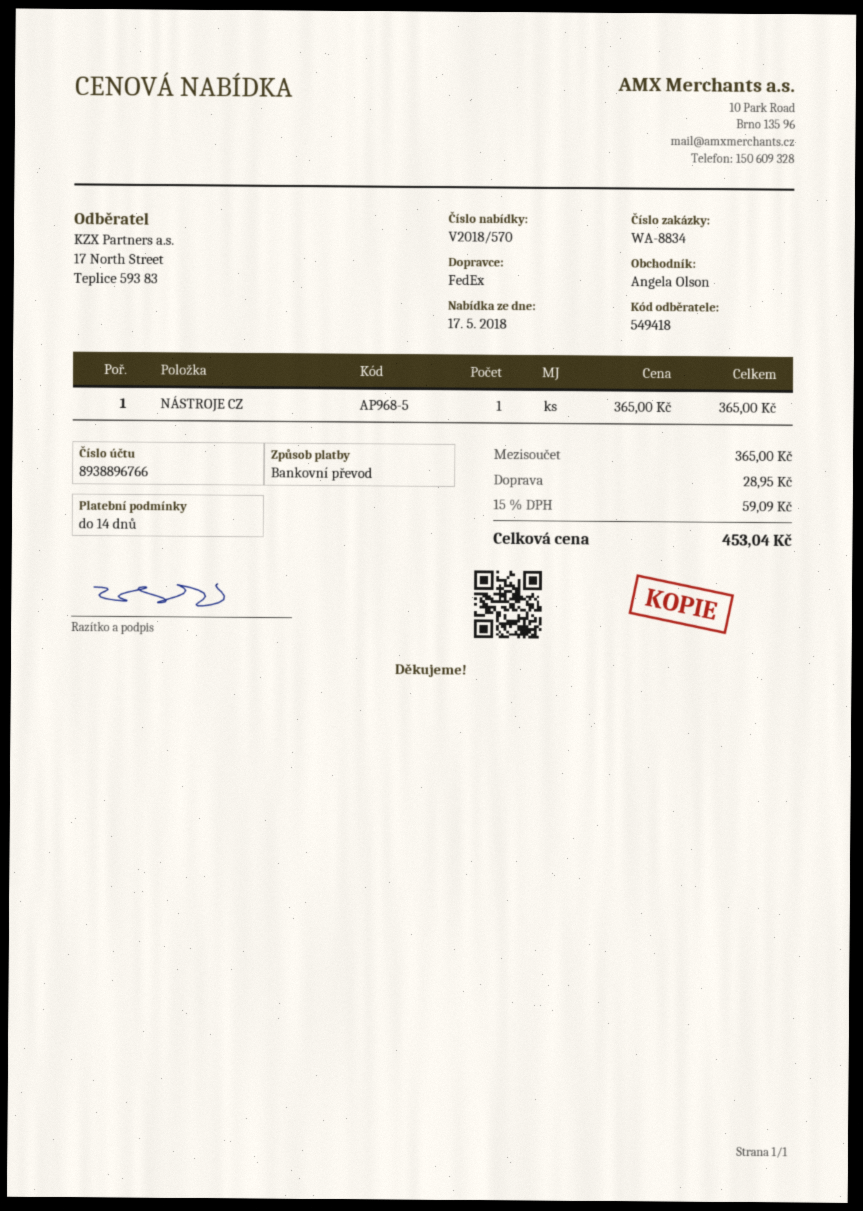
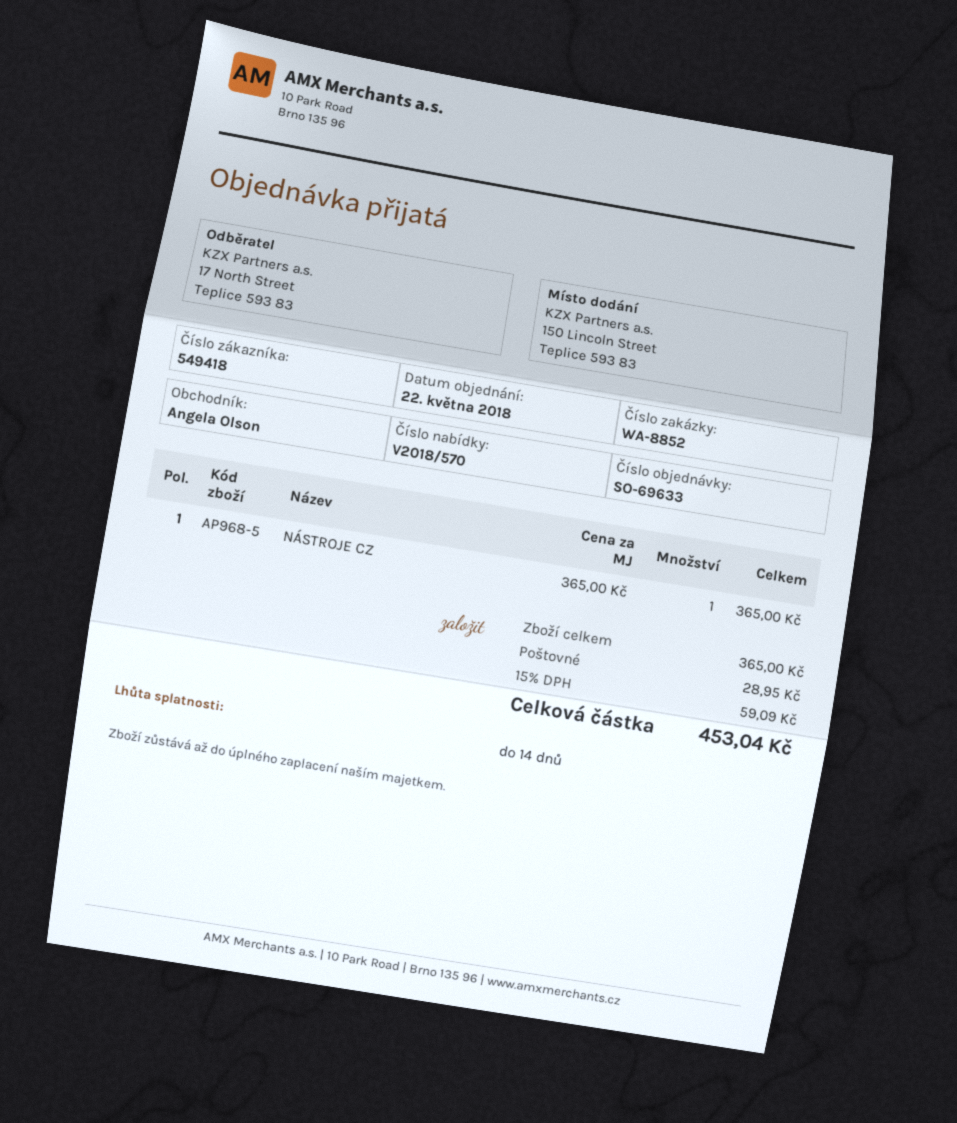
reference: WA-8834 -> WA-8852

